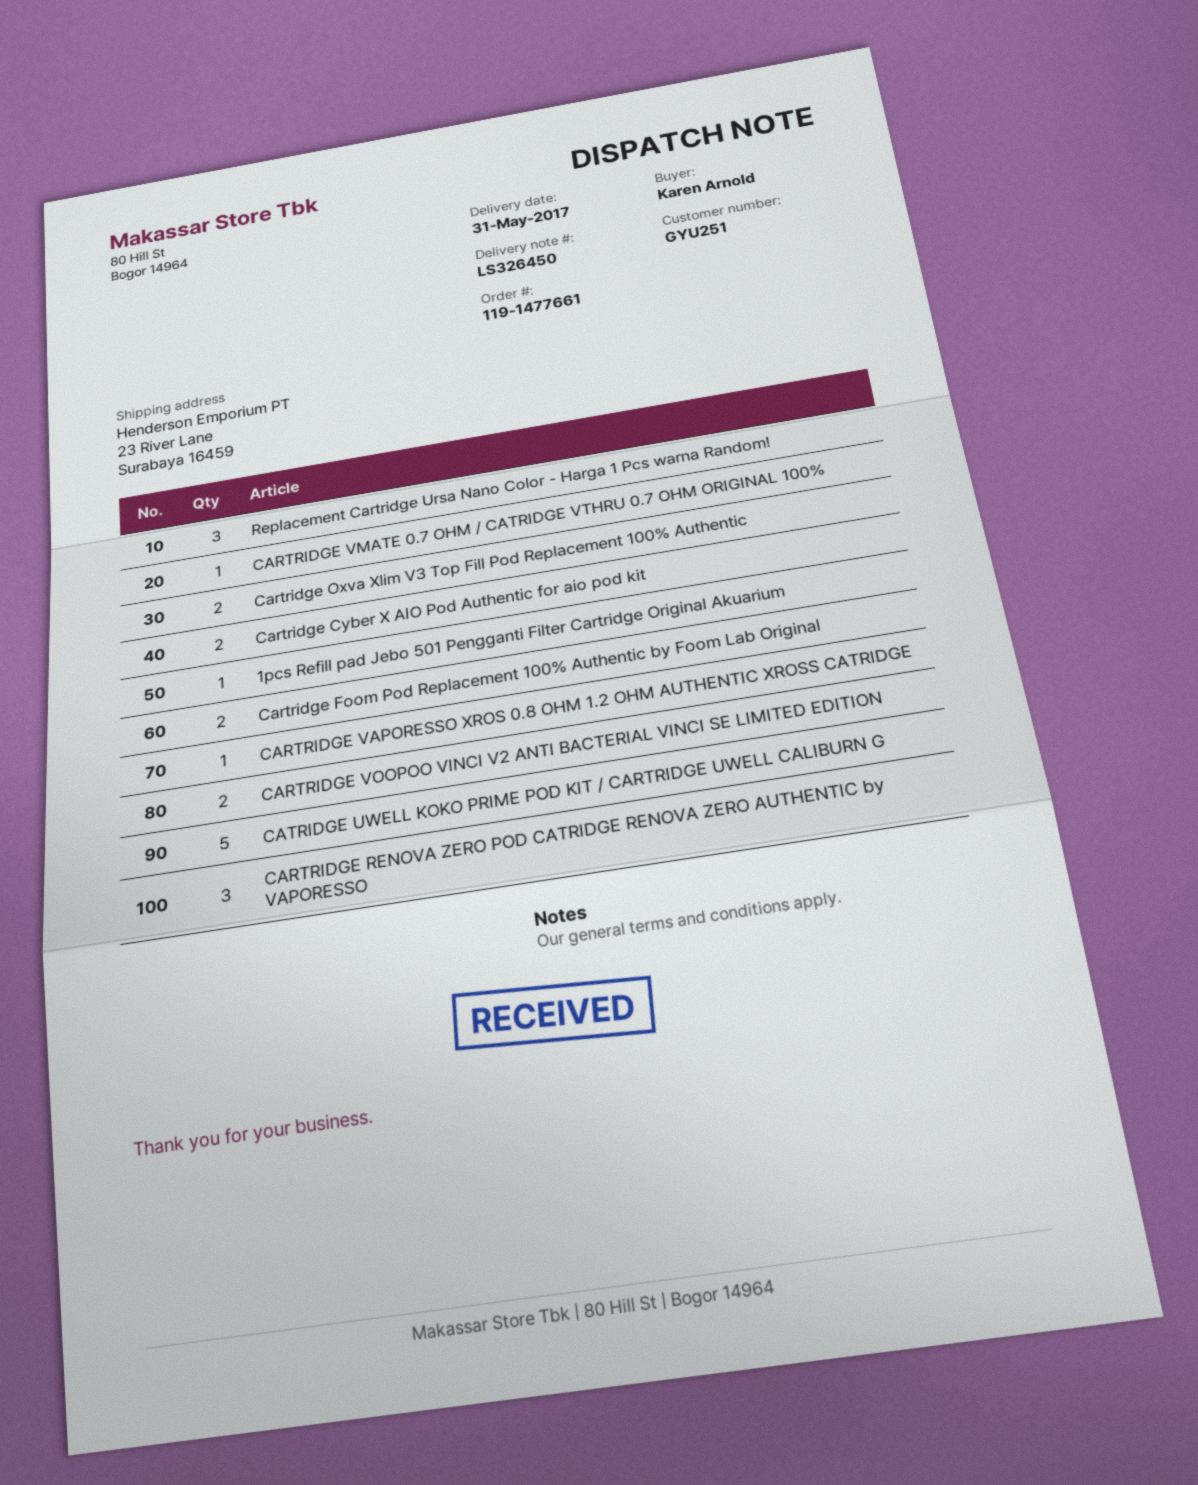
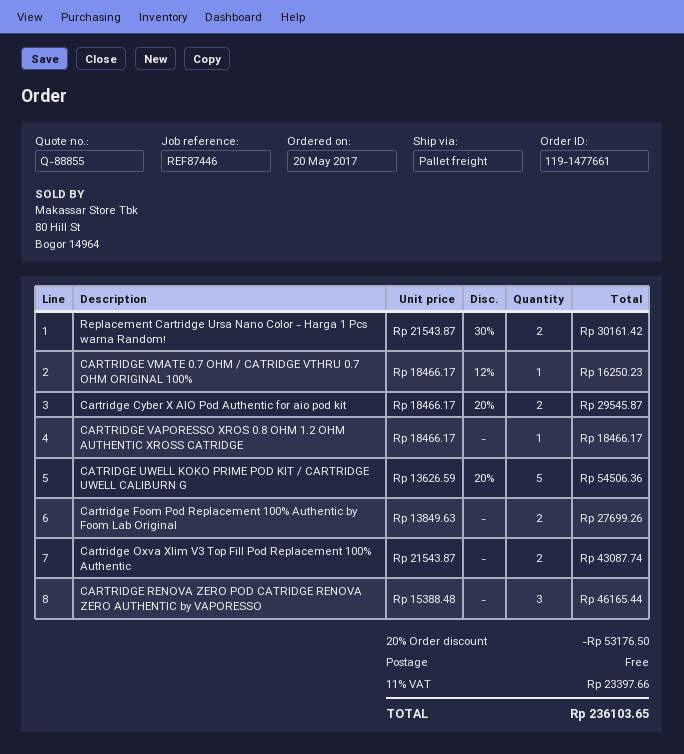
Replacement Cartridge Ursa Nano Color - Harga 1 Pcs warna Random!: 3 -> 2
1pcs Refill pad Jebo 501 Pengganti Filter Cartridge Original Akuarium: 1 -> none
CARTRIDGE VOOPOO VINCI V2 ANTI BACTERIAL VINCI SE LIMITED EDITION: 2 -> none

